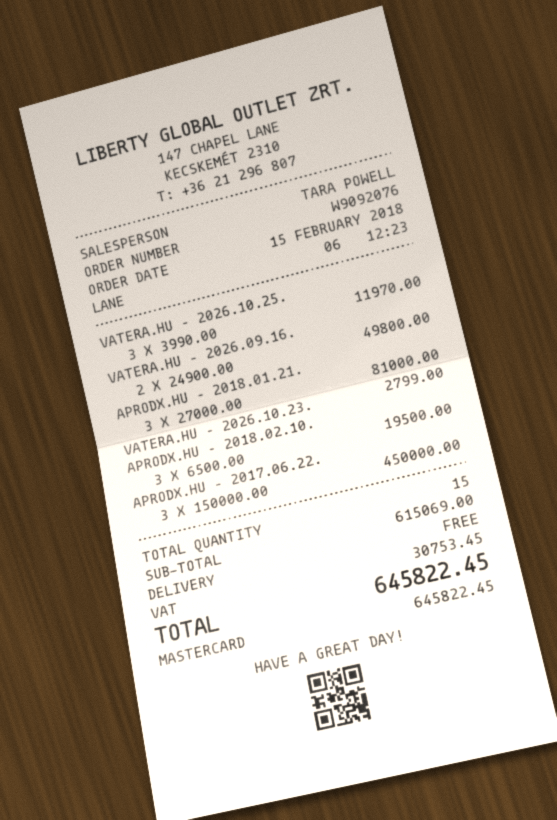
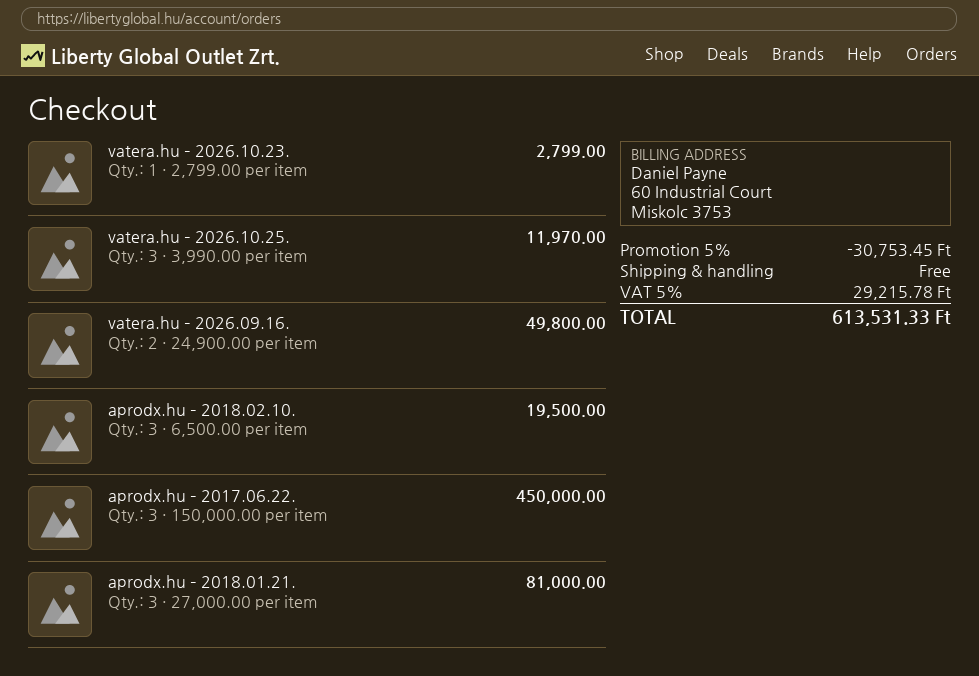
discount: none -> 5% = 30753.45
tax: 30753.45 -> 29215.78
total: 645822.45 -> 613531.33

